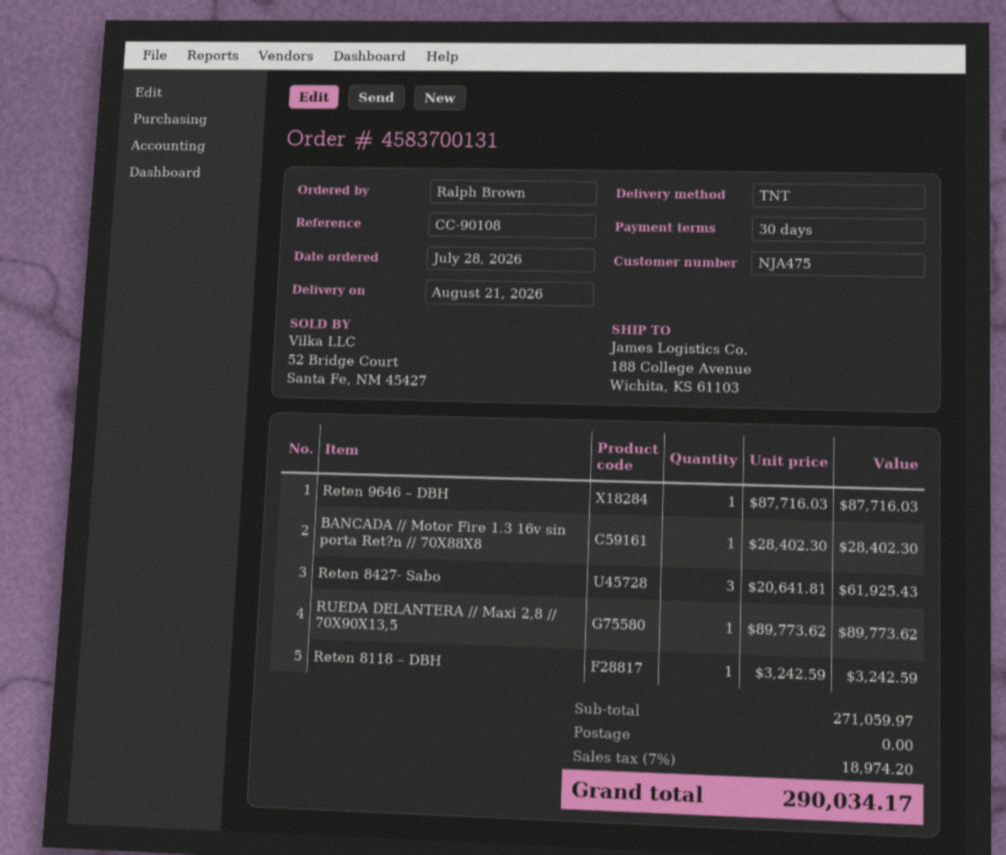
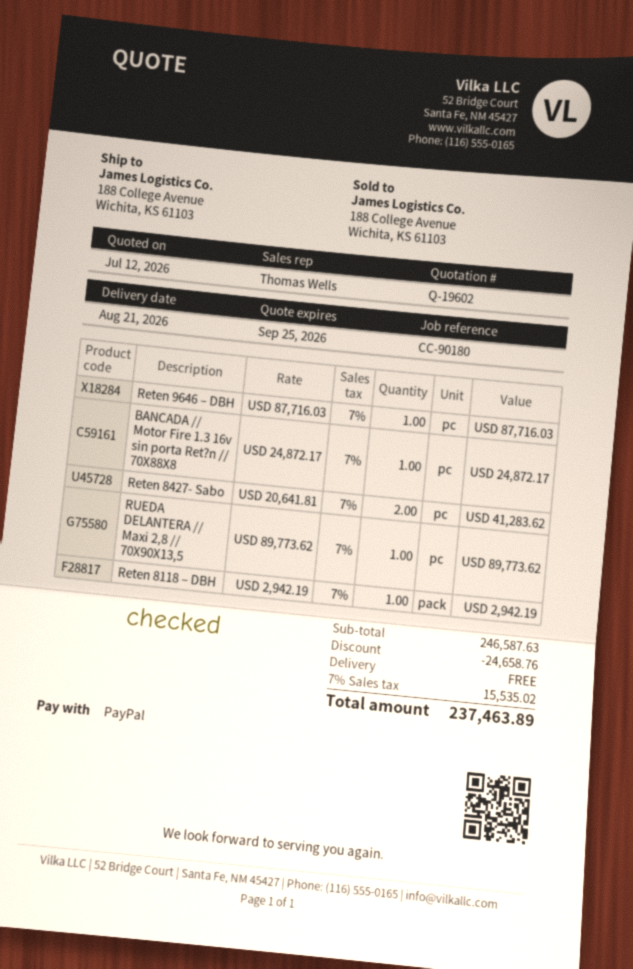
reference: CC-90108 -> CC-90180
BANCADA // Motor Fire 1.3 16v sin porta Ret?n // 70X88X8: 1 x 28402.30 = 28402.30 -> 1 x 24872.17 = 24872.17
Reten 8427- Sabo: 3 x 20641.81 = 61925.43 -> 2 x 20641.81 = 41283.62
Reten 8118 – DBH: 1 x 3242.59 = 3242.59 -> 1 x 2942.19 = 2942.19
subtotal: 271059.97 -> 246587.63
discount: none -> 24658.76
tax: 7% = 18974.20 -> 7% = 15535.02
total: 290034.17 -> 237463.89

